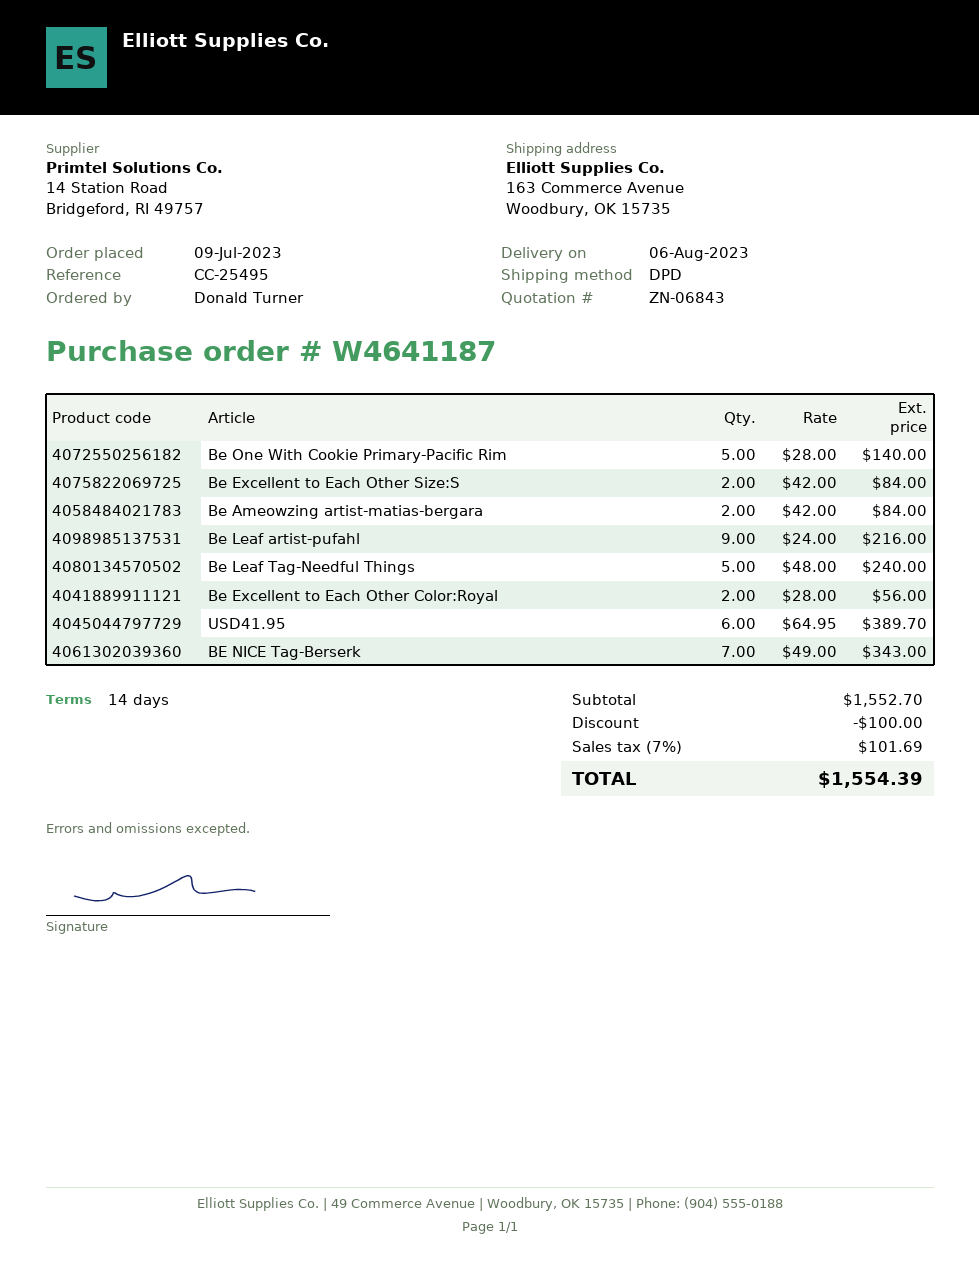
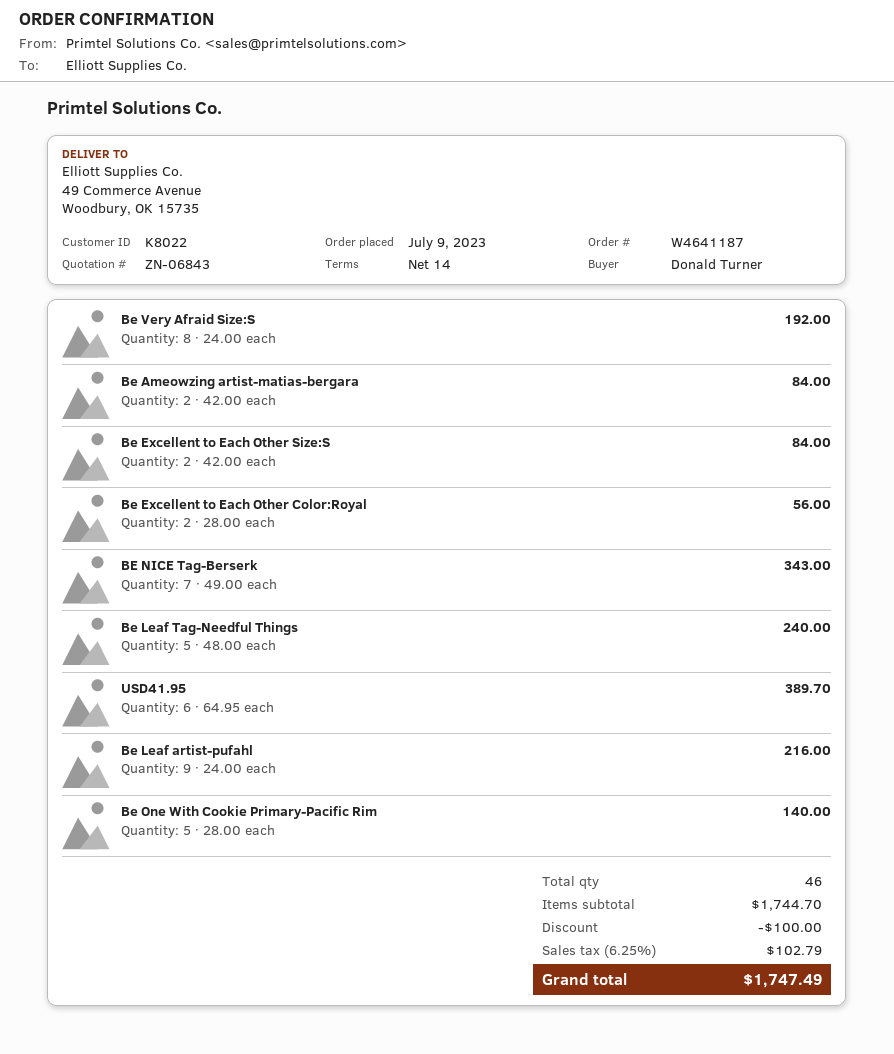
ship to: 163 Commerce Avenue, Woodbury, OK 15735 -> 49 Commerce Avenue, Woodbury, OK 15735
Be Very Afraid Size:S: none -> 8 x 24.00 = 192.00
subtotal: 1552.70 -> 1744.70
tax: 7% = 101.69 -> 6.25% = 102.79
total: 1554.39 -> 1747.49

